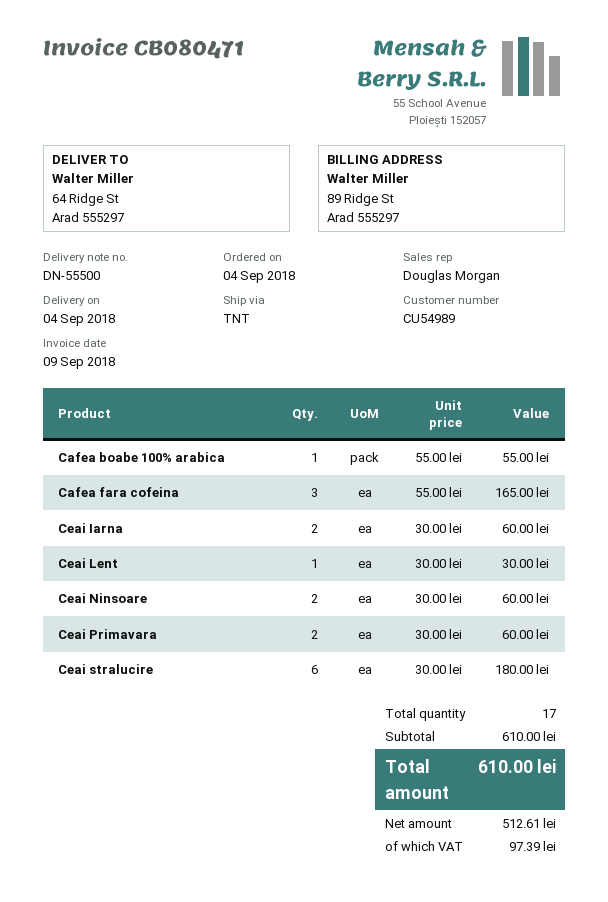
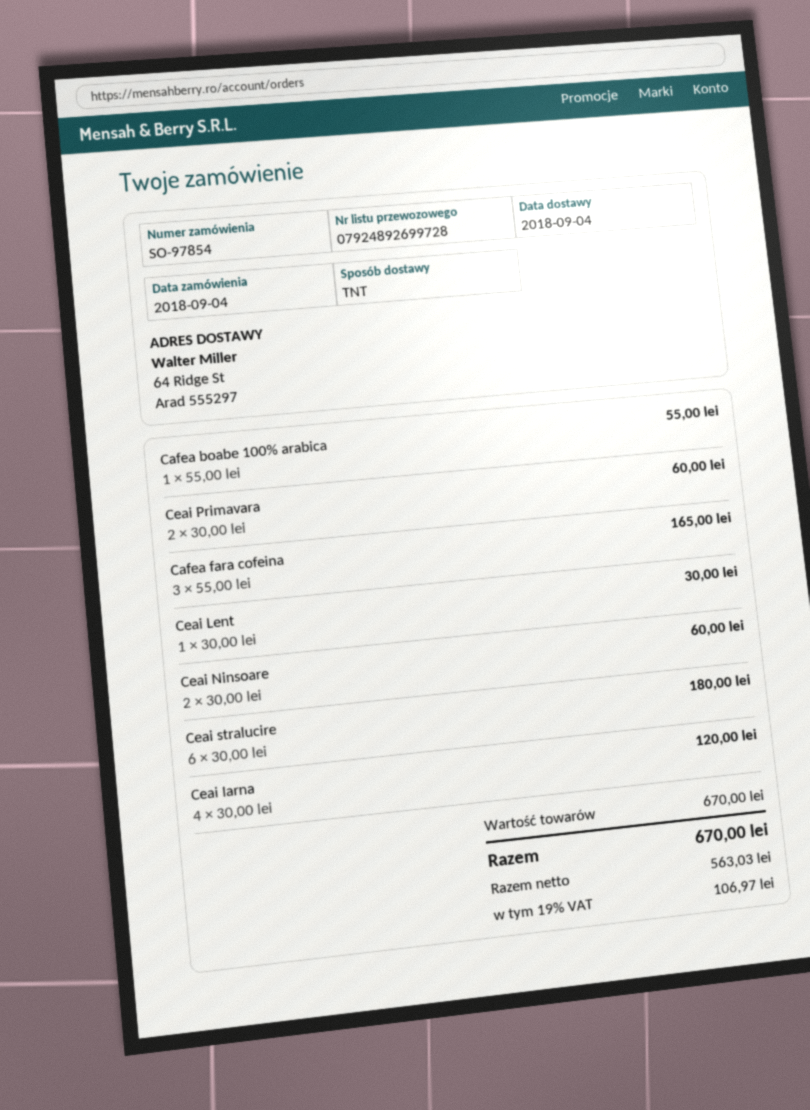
Ceai Iarna: 2 x 30.00 = 60.00 -> 4 x 30.00 = 120.00
subtotal: 610.00 -> 670.00
net: 512.61 -> 563.03
tax: 97.39 -> 106.97
total: 610.00 -> 670.00

